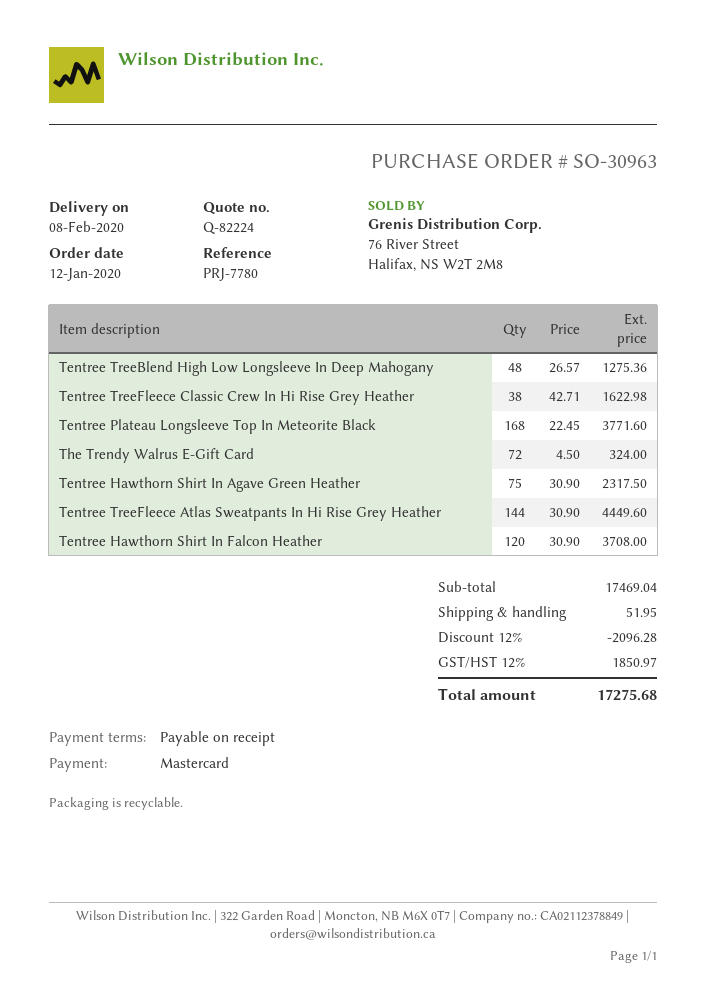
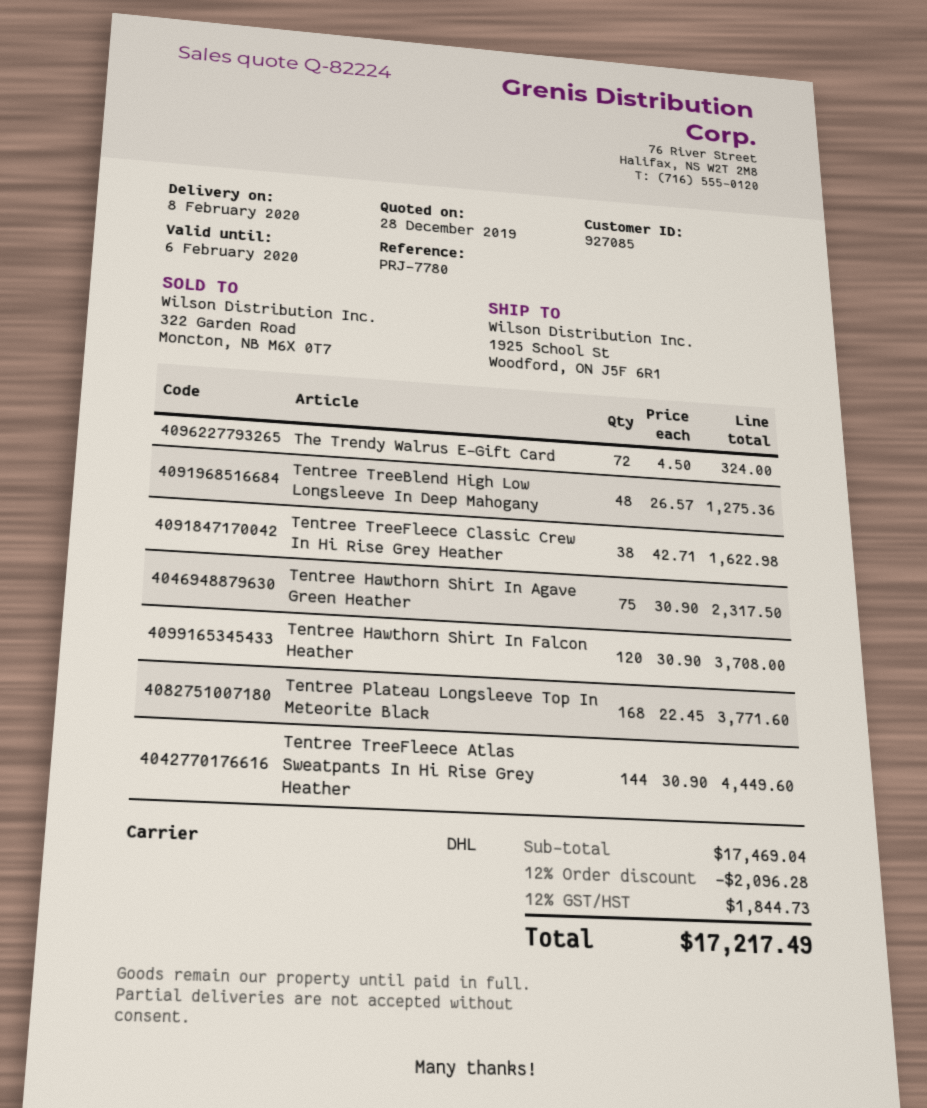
shipping: 51.95 -> none
tax: 12% = 1850.97 -> 12% = 1844.73
total: 17275.68 -> 17217.49

